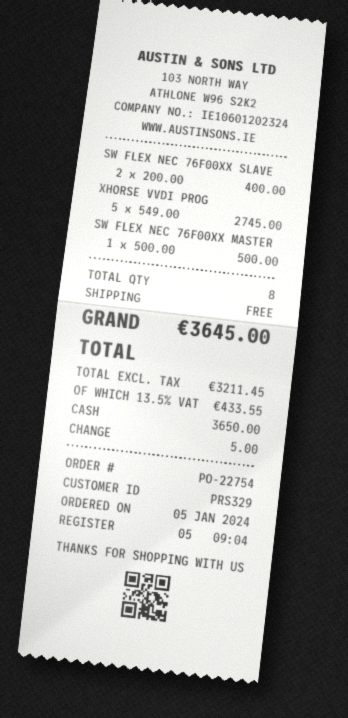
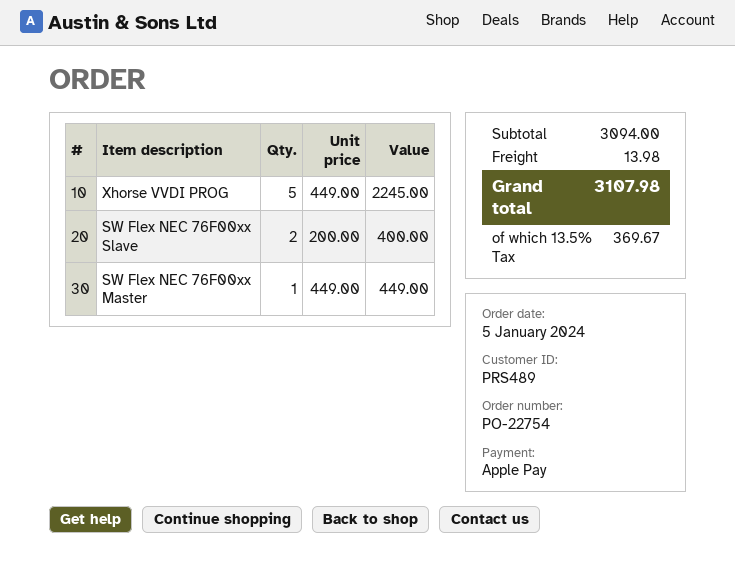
customer number: PRS329 -> PRS489
payment method: cash -> Apple Pay
XHORSE VVDI PROG: 5 x 549.00 = 2745.00 -> 5 x 449.00 = 2245.00
SW FLEX NEC 76F00XX MASTER: 1 x 500.00 = 500.00 -> 1 x 449.00 = 449.00
shipping: 0.00 -> 13.98
tax: 13.5% = 433.55 -> 13.5% = 369.67
total: 3645.00 -> 3107.98

